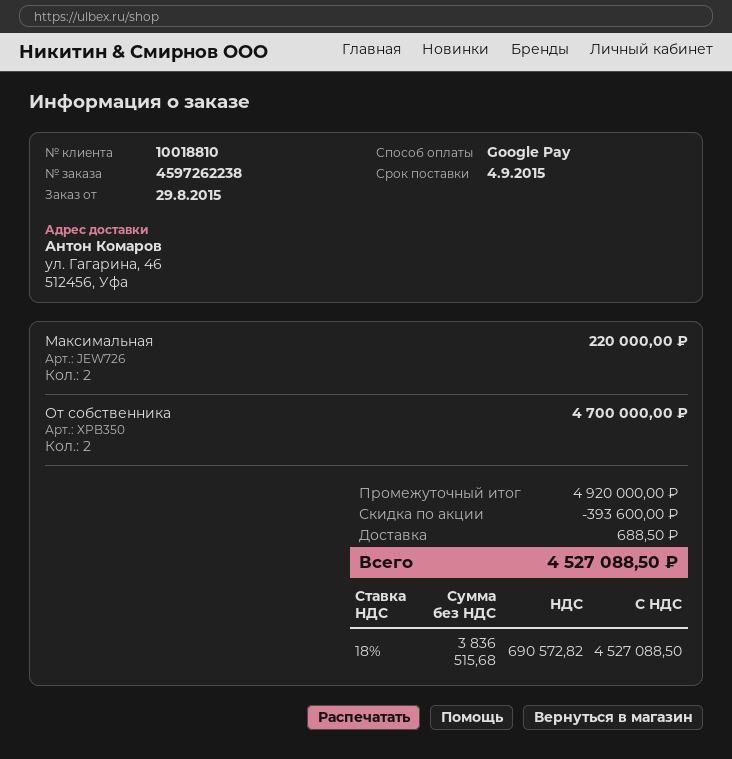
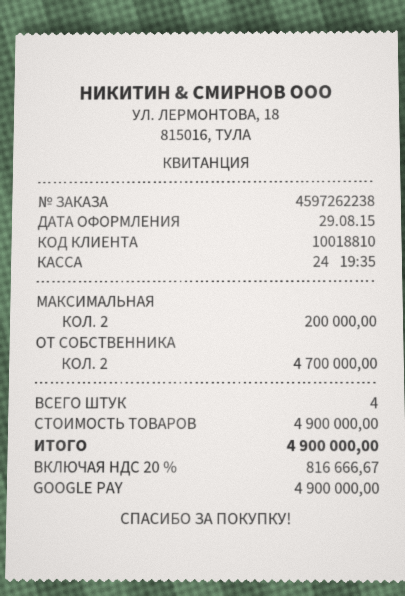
Максимальная: 2 for 220000.00 -> 2 for 200000.00
subtotal: 4920000.00 -> 4900000.00
discount: 393600.00 -> none
shipping: 688.50 -> none
tax: 18% = 690572.82 -> 20% = 816666.67
total: 4527088.50 -> 4900000.00

